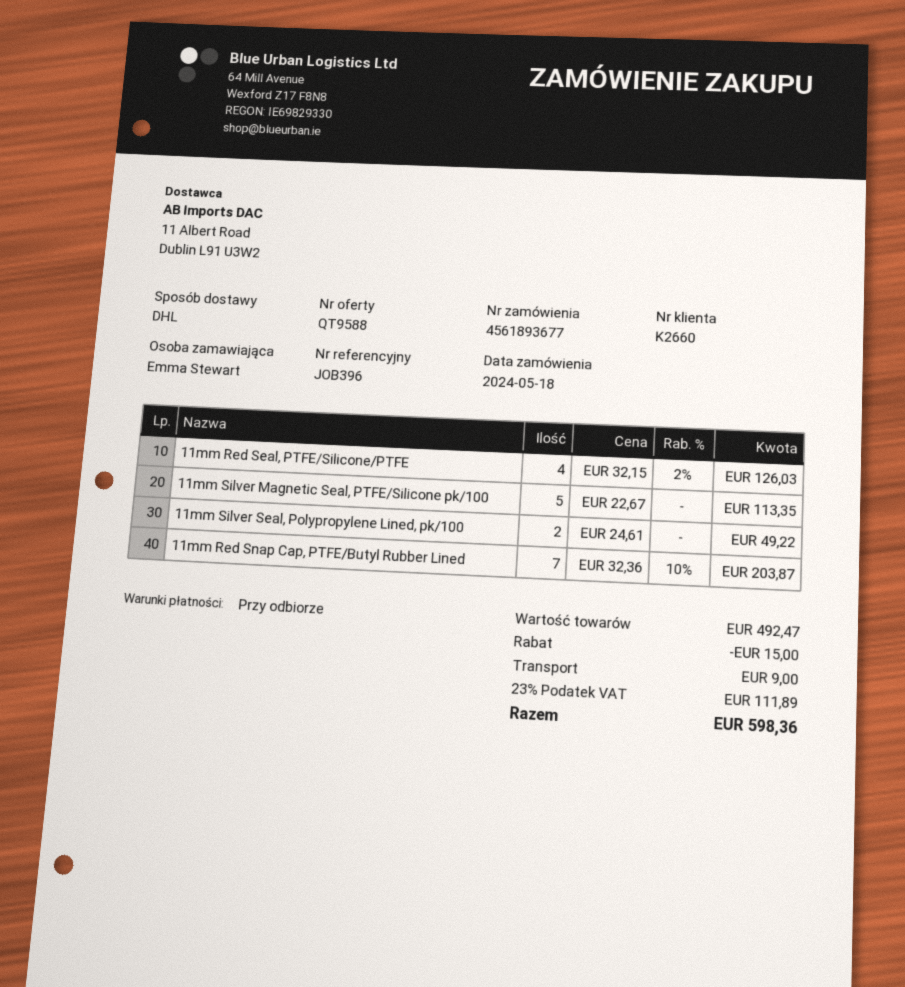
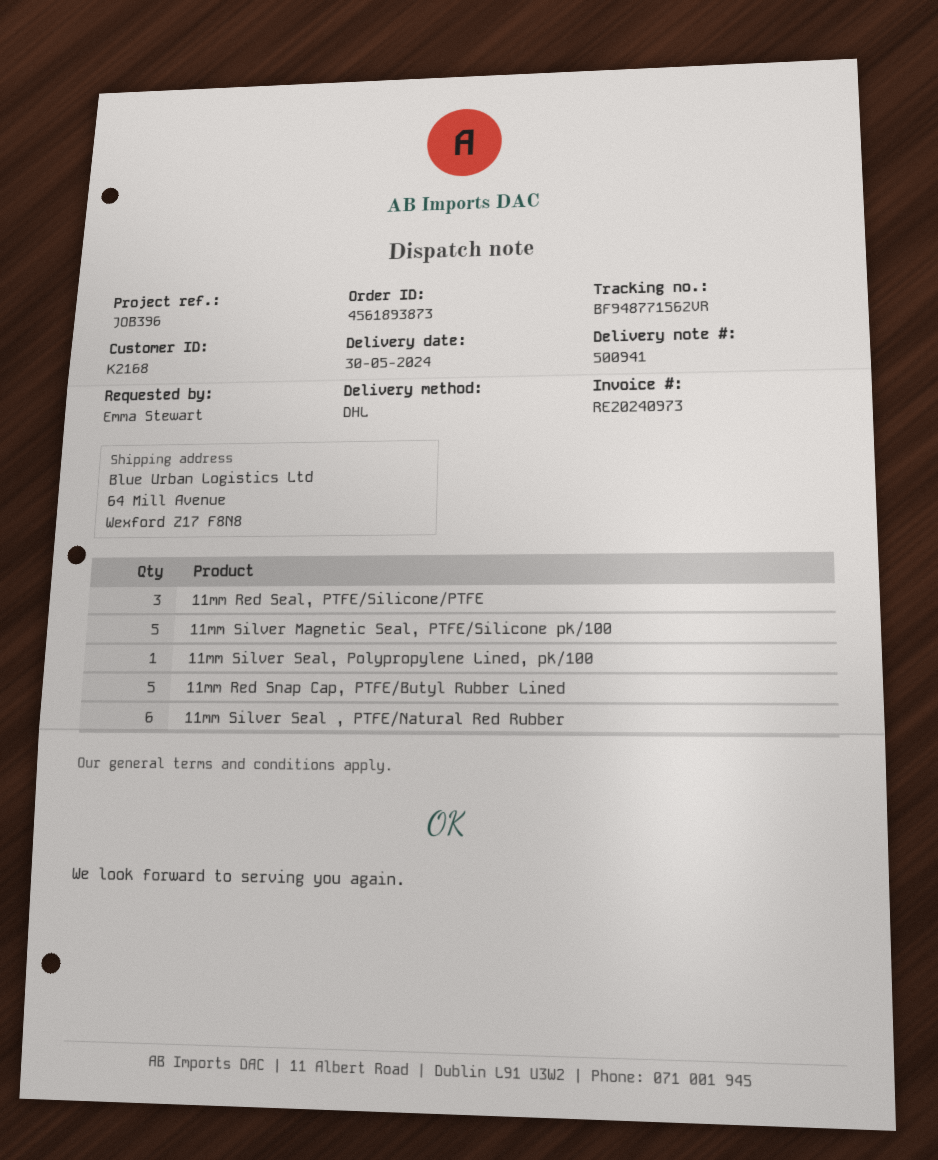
order number: 4561893677 -> 4561893873
customer number: K2660 -> K2168
11mm Red Seal, PTFE/Silicone/PTFE: 4 -> 3
11mm Silver Seal, Polypropylene Lined, pk/100: 2 -> 1
11mm Red Snap Cap, PTFE/Butyl Rubber Lined: 7 -> 5
11mm Silver Seal , PTFE/Natural Red Rubber: none -> 6

